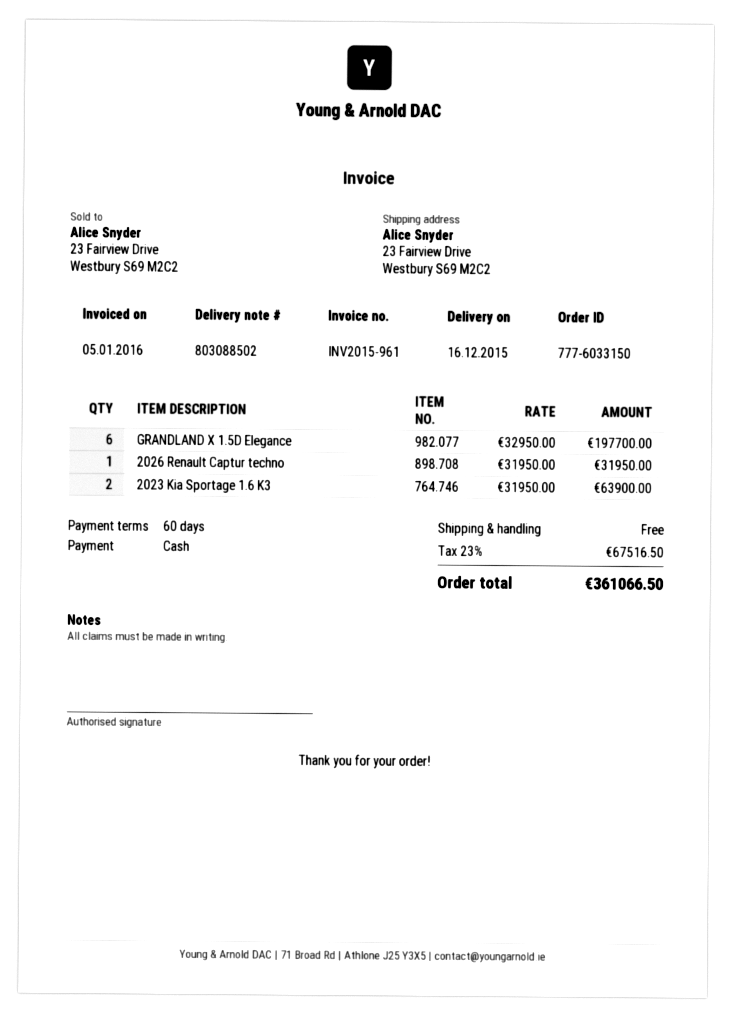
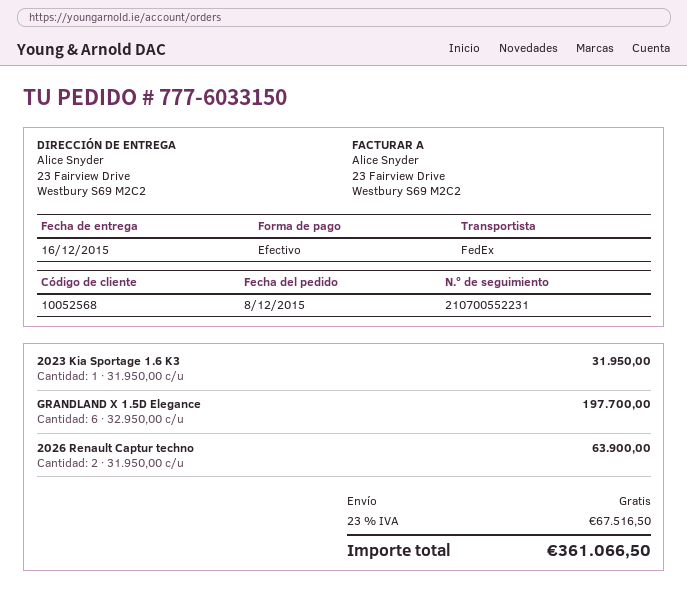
2026 Renault Captur techno: 1 x 31950.00 = 31950.00 -> 2 x 31950.00 = 63900.00
2023 Kia Sportage 1.6 K3: 2 x 31950.00 = 63900.00 -> 1 x 31950.00 = 31950.00

